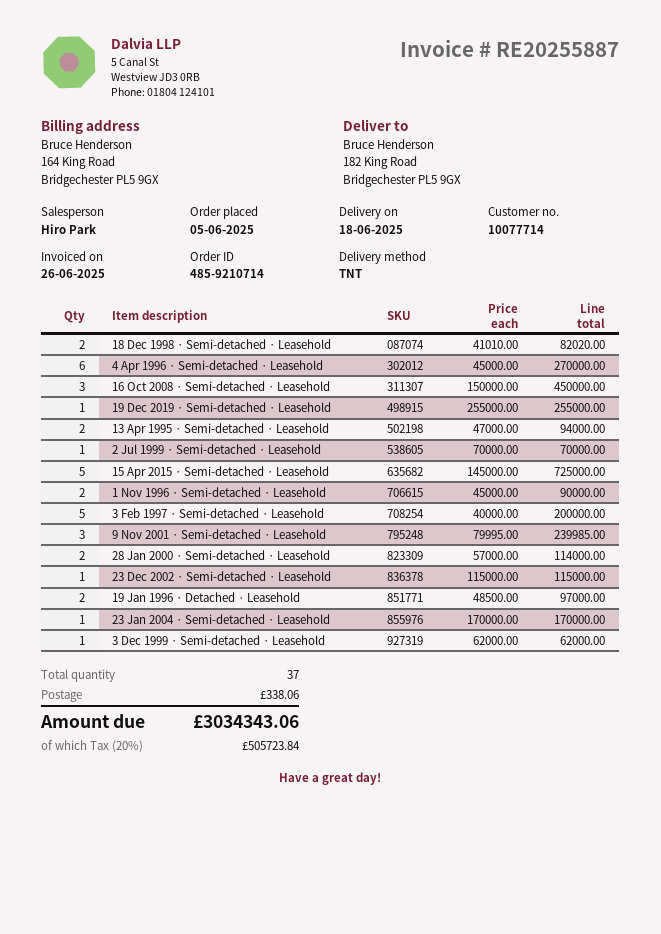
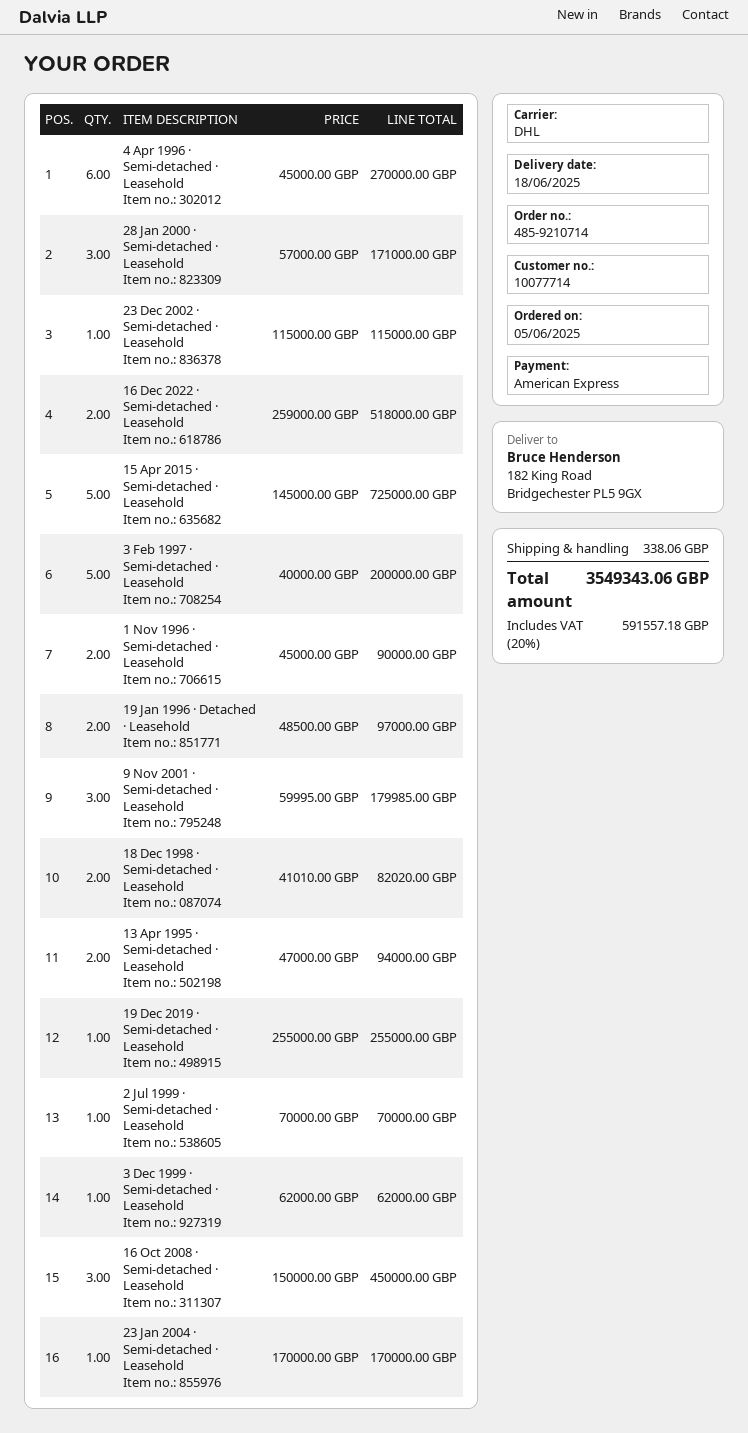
shipping method: TNT -> DHL
9 Nov 2001 · Semi-detached · Leasehold: 3 x 79995.00 = 239985.00 -> 3 x 59995.00 = 179985.00
28 Jan 2000 · Semi-detached · Leasehold: 2 x 57000.00 = 114000.00 -> 3 x 57000.00 = 171000.00
16 Dec 2022 · Semi-detached · Leasehold: none -> 2 x 259000.00 = 518000.00
tax: 20% = 505723.84 -> 20% = 591557.18
total: 3034343.06 -> 3549343.06

